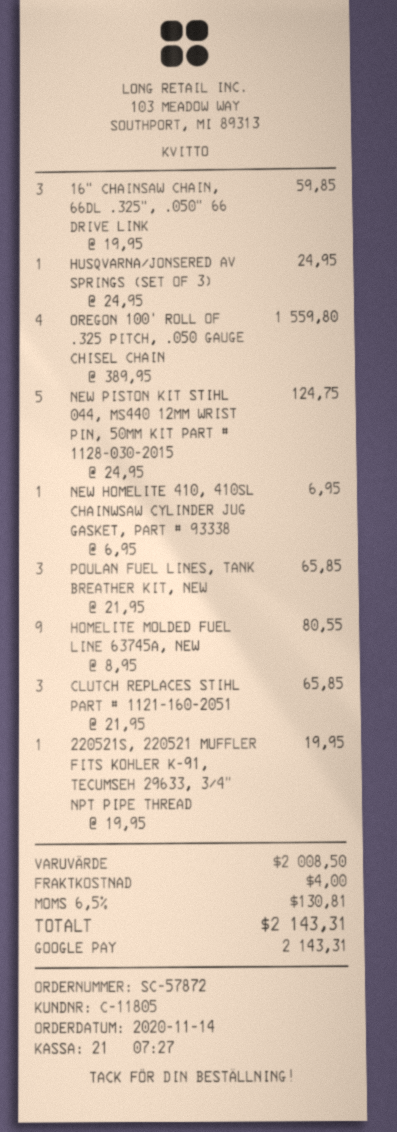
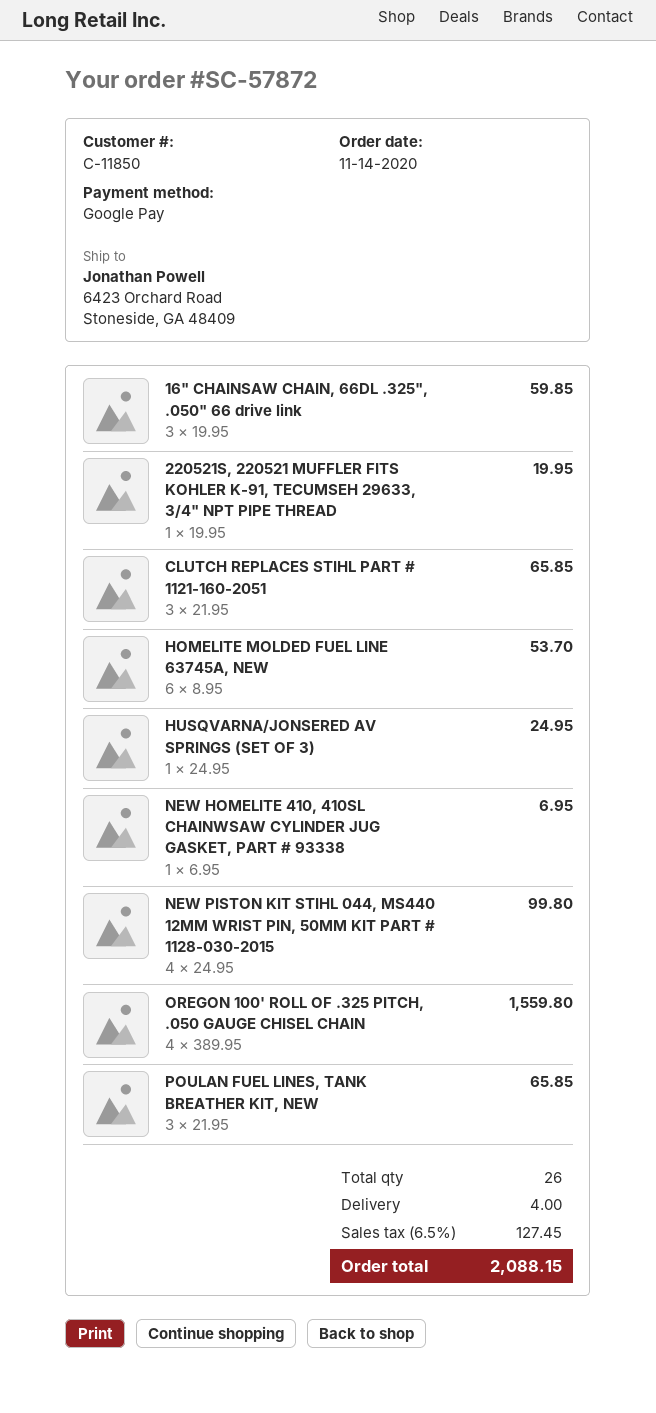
customer number: C-11805 -> C-11850
NEW PISTON KIT STIHL 044, MS440 12MM WRIST PIN, 50MM KIT PART # 1128-030-2015: 5 x 24.95 = 124.75 -> 4 x 24.95 = 99.80
HOMELITE MOLDED FUEL LINE 63745A, NEW: 9 x 8.95 = 80.55 -> 6 x 8.95 = 53.70
tax: 6.5% = 130.81 -> 6.5% = 127.45
total: 2143.31 -> 2088.15

